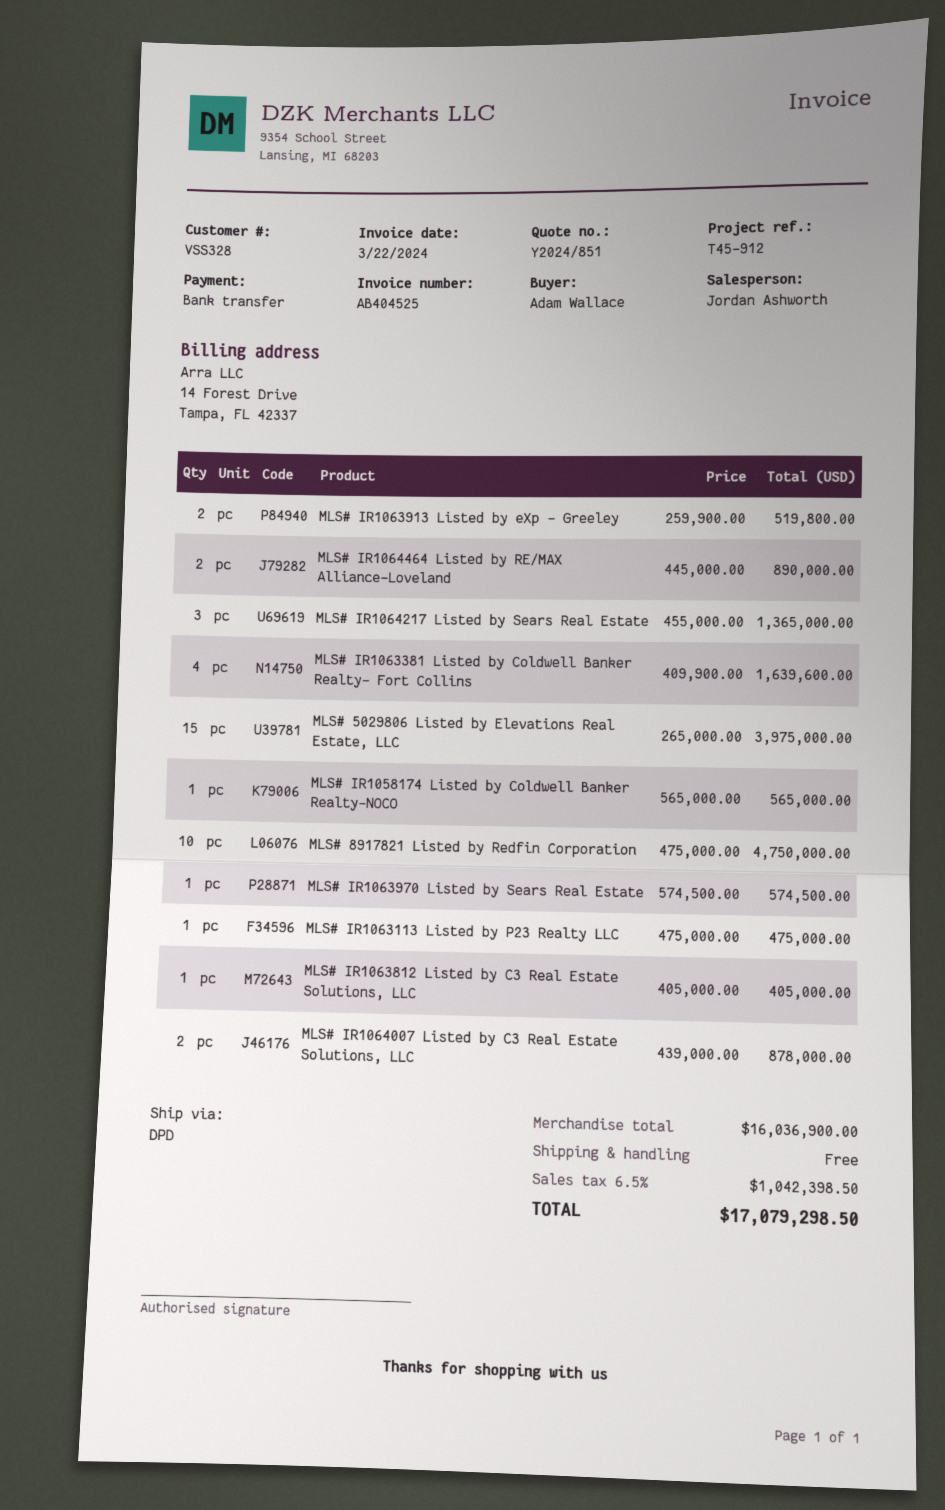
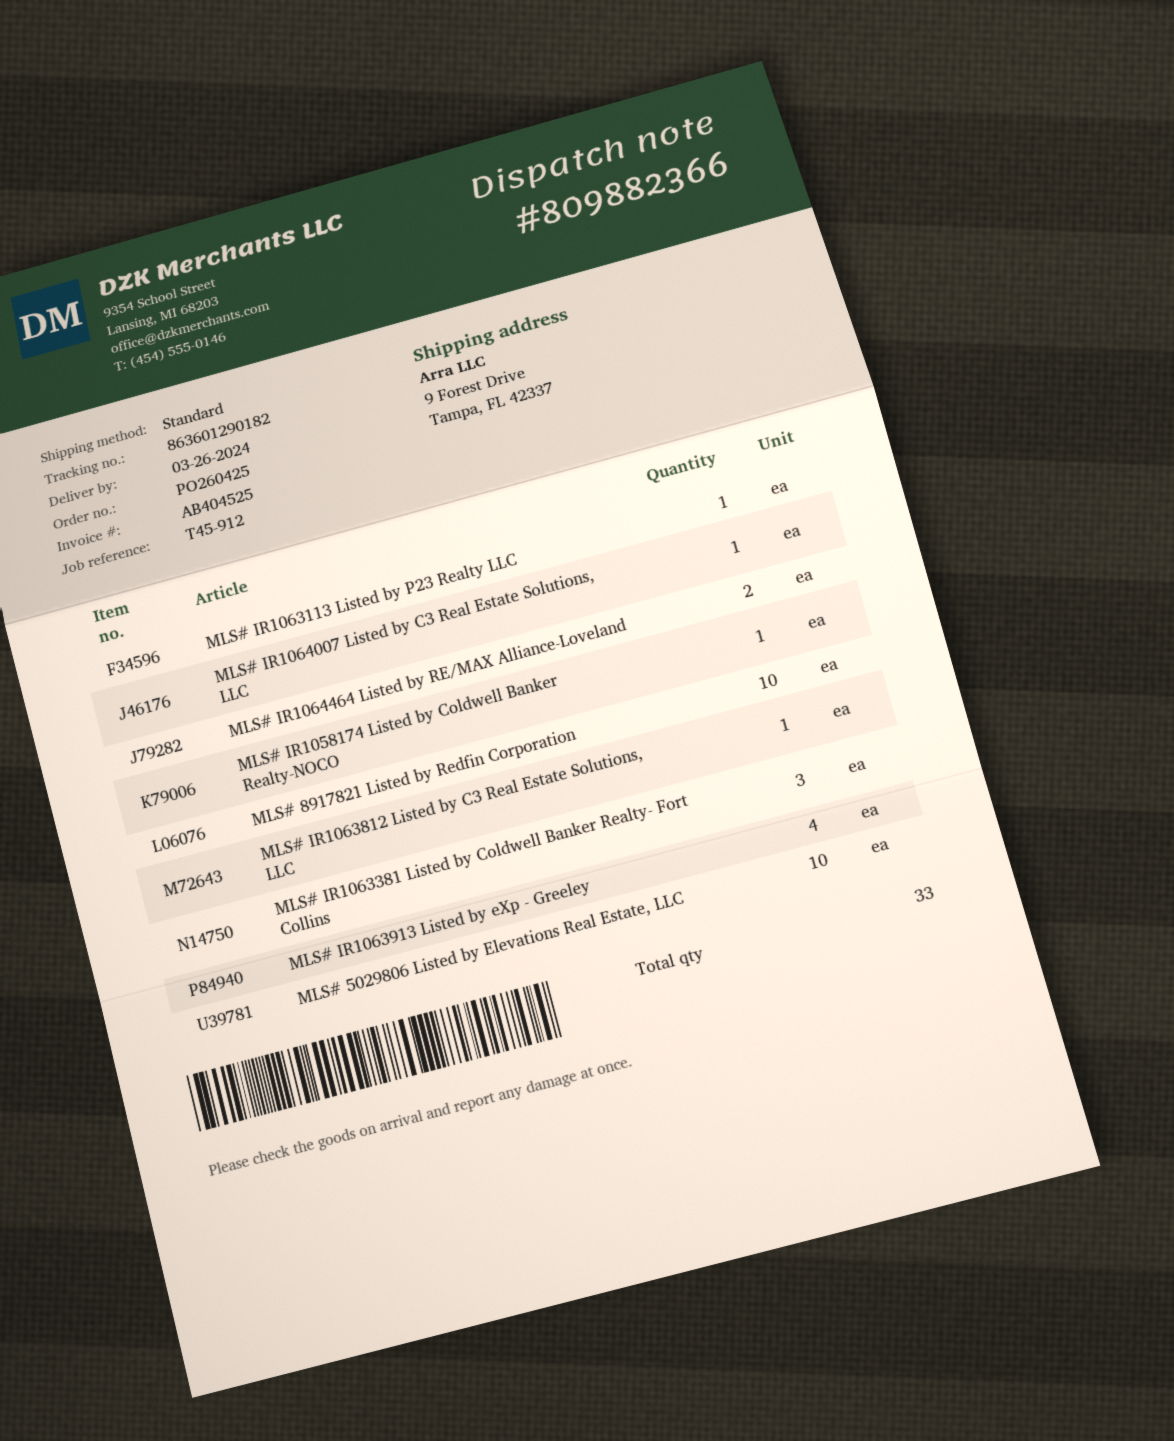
shipping method: DPD -> standard
MLS# IR1063913 Listed by eXp - Greeley: 2 -> 4
MLS# IR1064217 Listed by Sears Real Estate: 3 -> none
MLS# IR1063381 Listed by Coldwell Banker Realty- Fort Collins: 4 -> 3
MLS# 5029806 Listed by Elevations Real Estate, LLC: 15 -> 10
MLS# IR1063970 Listed by Sears Real Estate: 1 -> none
MLS# IR1064007 Listed by C3 Real Estate Solutions, LLC: 2 -> 1

